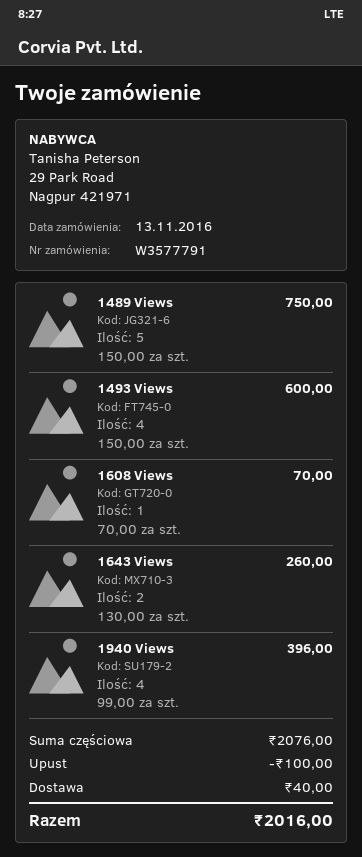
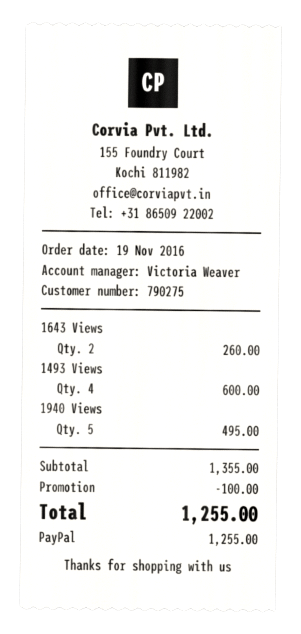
order date: 2016-11-13 -> 2016-11-19
1489 Views: 5 for 750.00 -> none
1608 Views: 1 for 70.00 -> none
1940 Views: 4 for 396.00 -> 5 for 495.00
subtotal: 2076.00 -> 1355.00
shipping: 40.00 -> none
total: 2016.00 -> 1255.00

